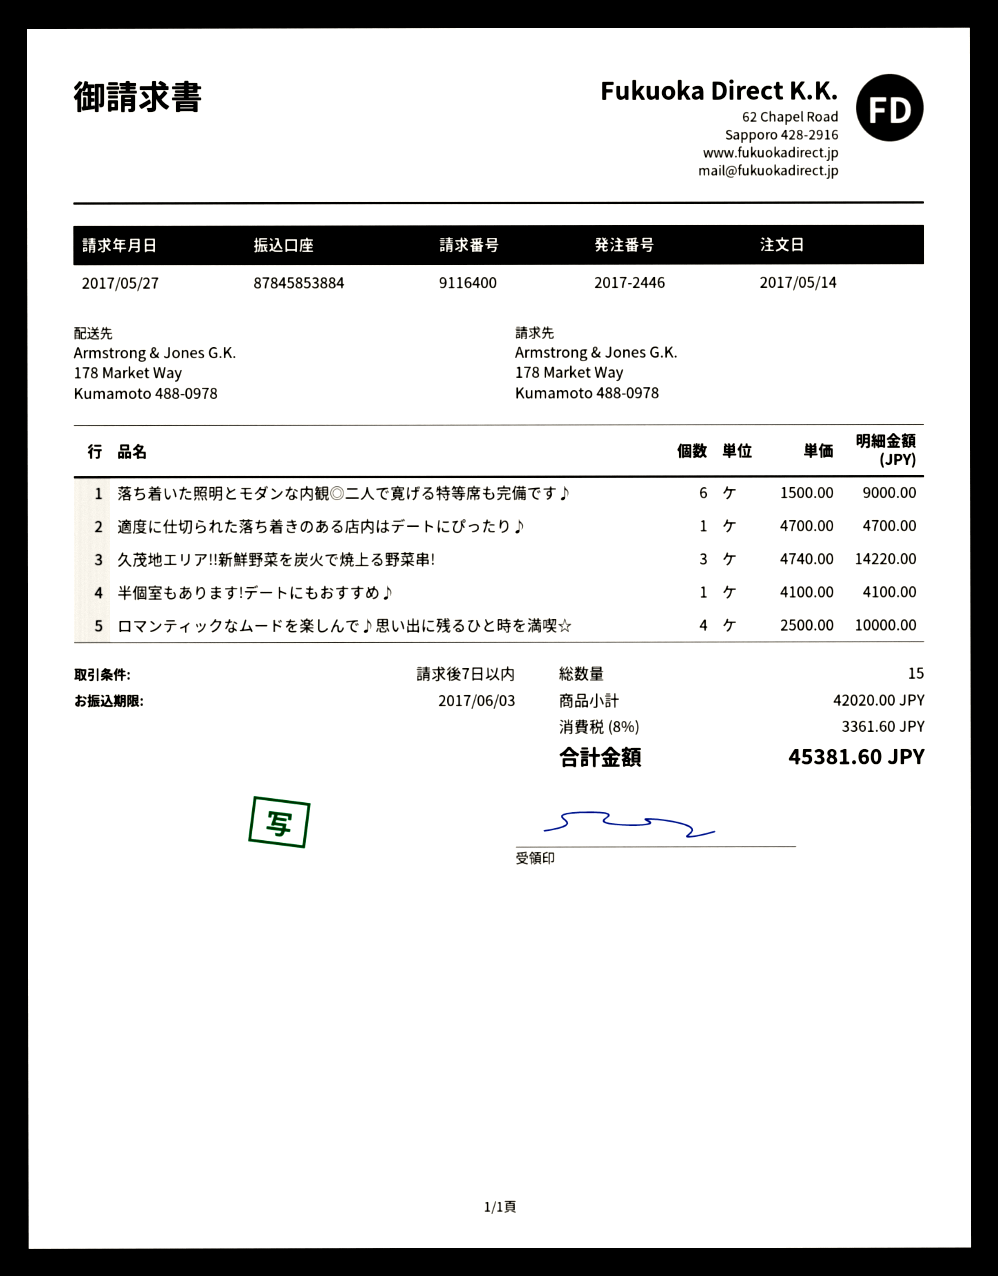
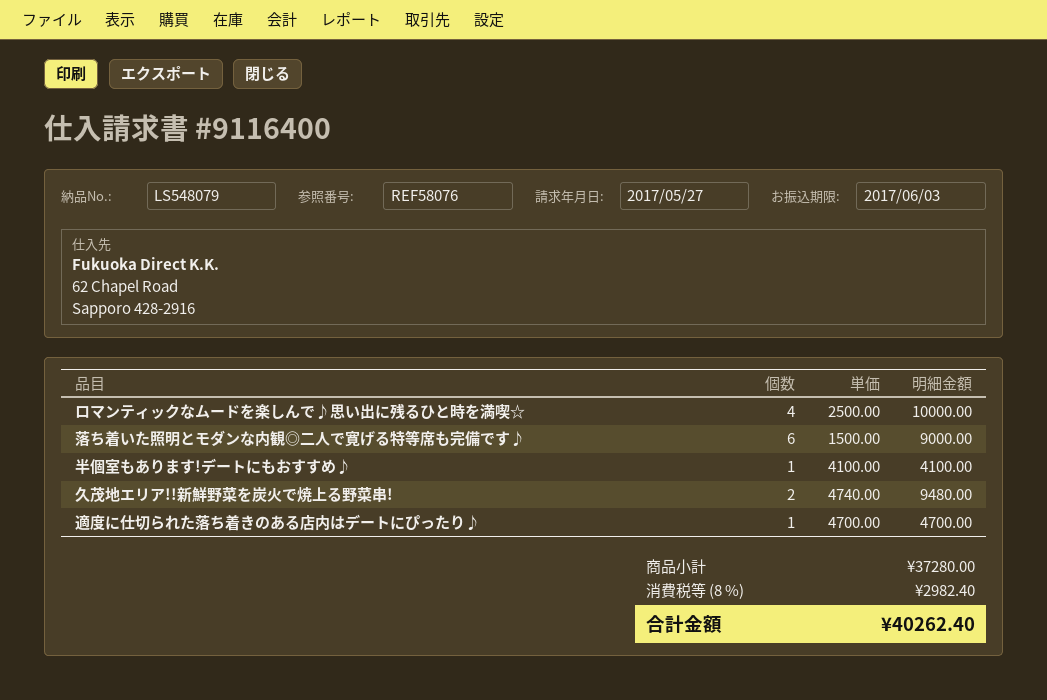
久茂地エリア!!新鮮野菜を炭火で焼上る野菜串!: 3 x 4740.00 = 14220.00 -> 2 x 4740.00 = 9480.00
subtotal: 42020.00 -> 37280.00
tax: 8% = 3361.60 -> 8% = 2982.40
total: 45381.60 -> 40262.40

